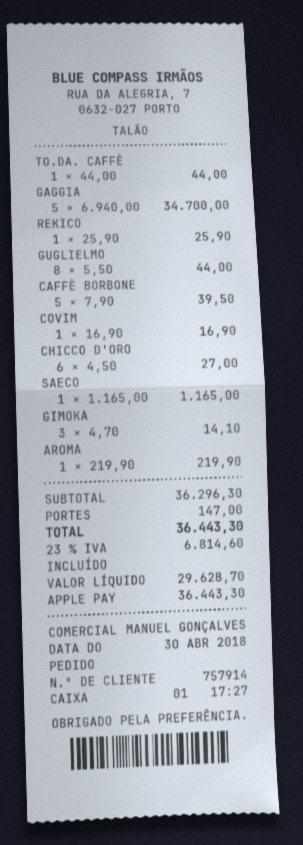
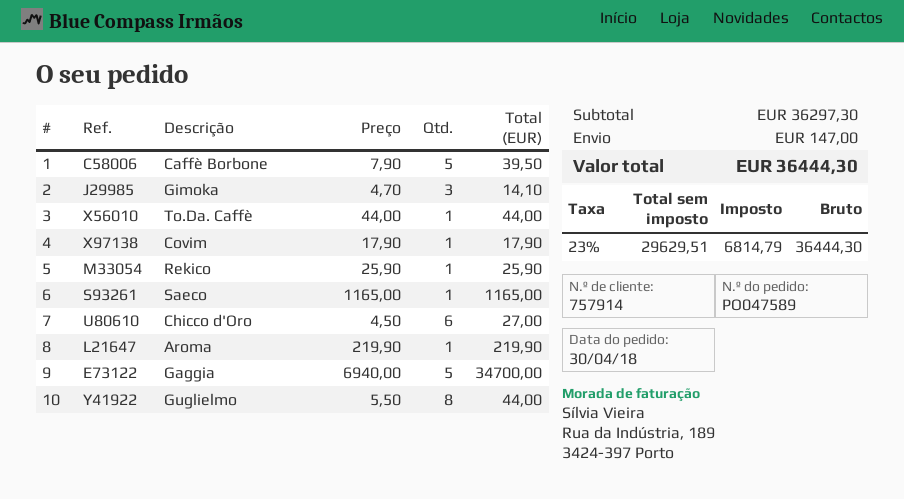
COVIM: 1 x 16.90 = 16.90 -> 1 x 17.90 = 17.90
subtotal: 36296.30 -> 36297.30
net: 29628.70 -> 29629.51
tax: 23% = 6814.60 -> 23% = 6814.79
total: 36443.30 -> 36444.30

